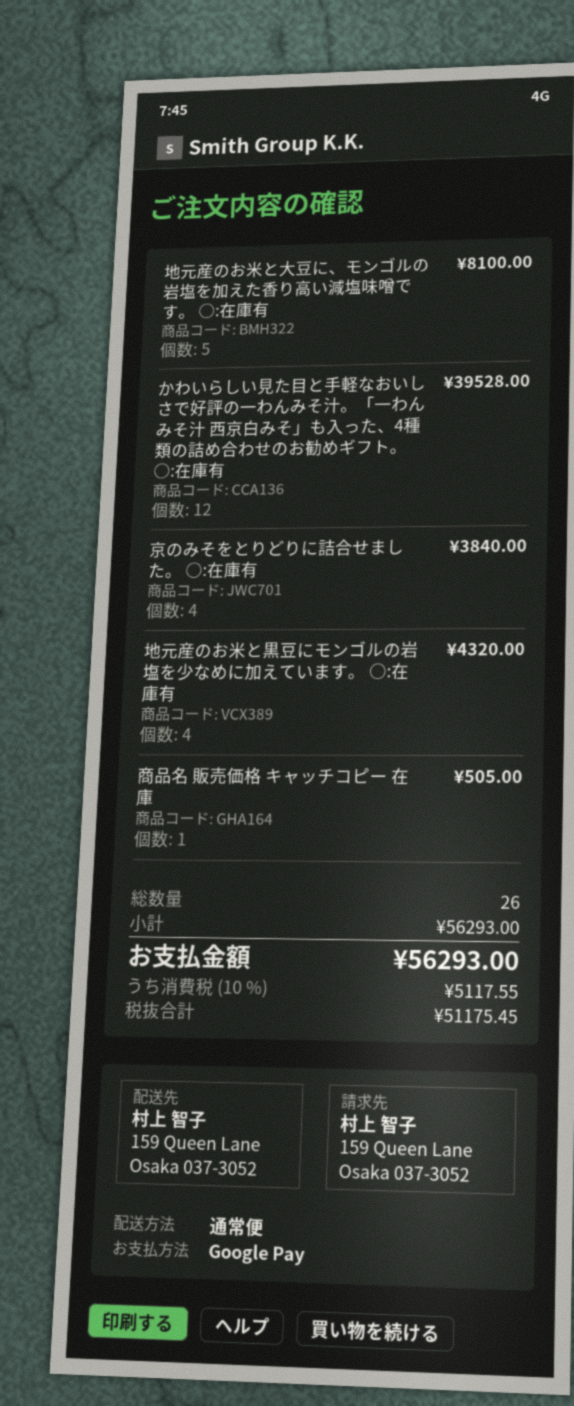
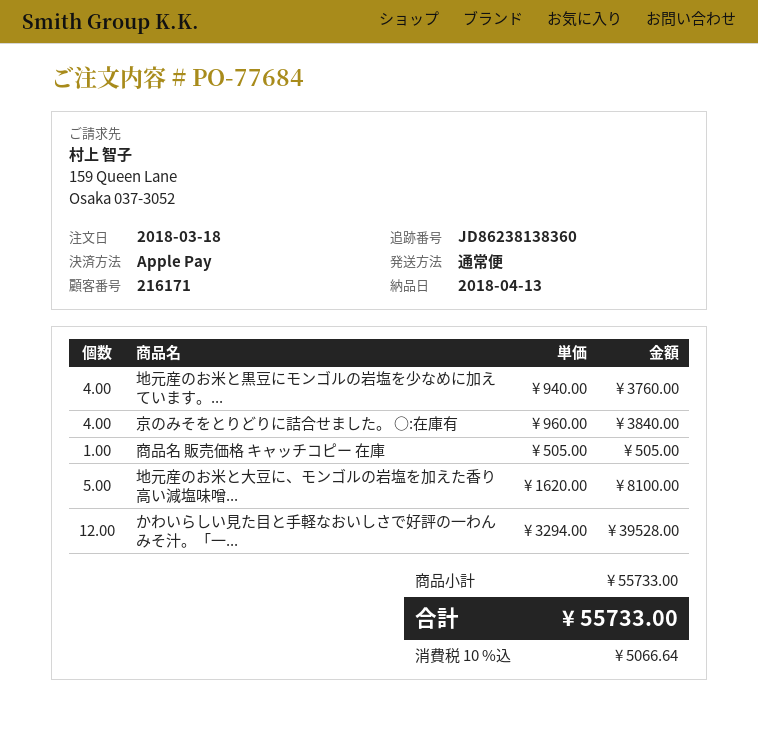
payment method: Google Pay -> Apple Pay
地元産のお米と黒豆にモンゴルの岩塩を少なめに加えています。 ○:在庫有: 4 for 4320.00 -> 4 for 3760.00
subtotal: 56293.00 -> 55733.00
tax: 10% = 5117.55 -> 10% = 5066.64
total: 56293.00 -> 55733.00

